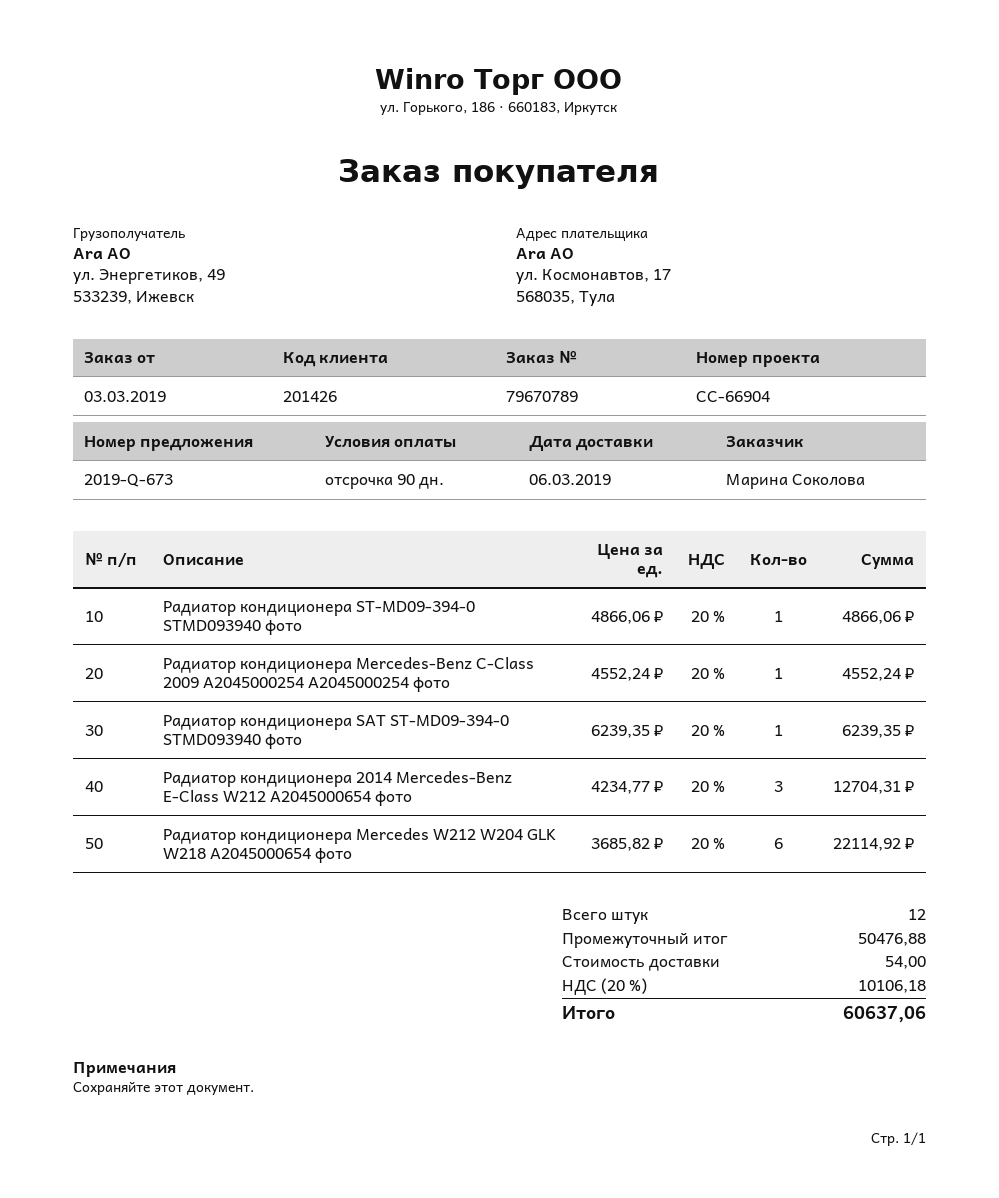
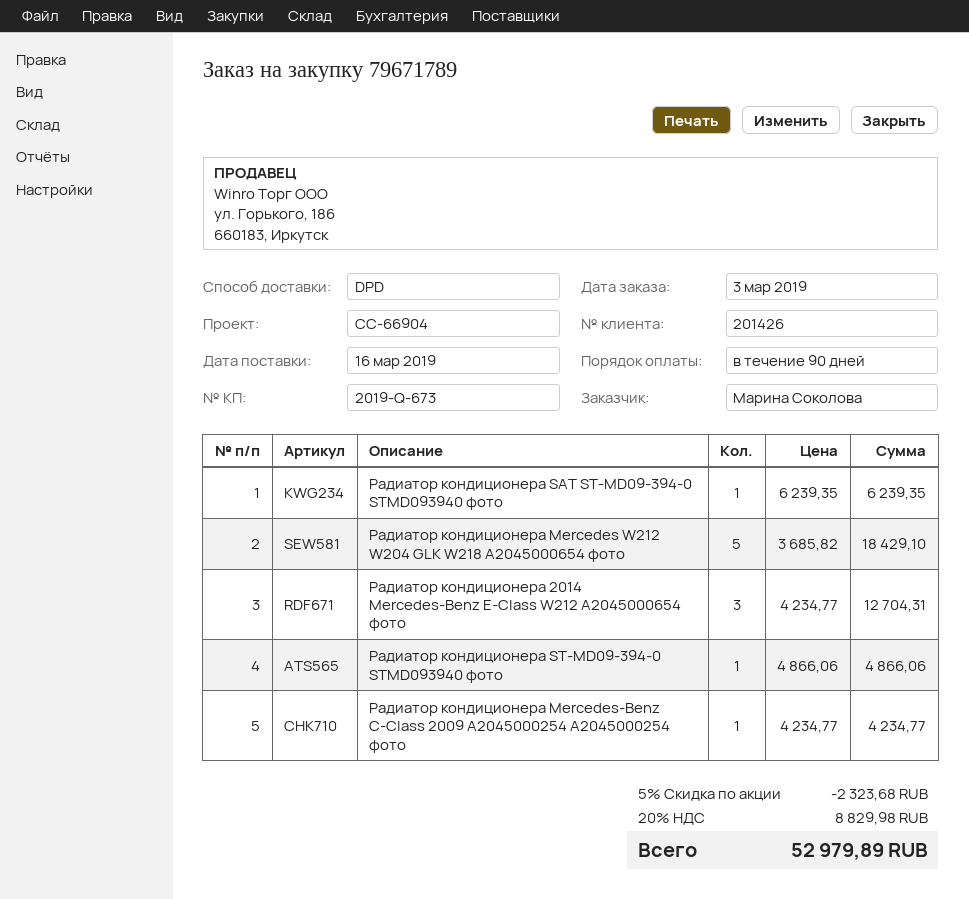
order number: 79670789 -> 79671789
delivery date: 2019-03-06 -> 2019-03-16
Радиатор кондиционера Mercedes-Benz C-Class 2009 A2045000254 A2045000254 фото: 1 x 4552.24 = 4552.24 -> 1 x 4234.77 = 4234.77
Радиатор кондиционера Mercedes W212 W204 GLK W218 A2045000654 фото: 6 x 3685.82 = 22114.92 -> 5 x 3685.82 = 18429.10
discount: none -> 5% = 2323.68
shipping: 54.00 -> none
tax: 20% = 10106.18 -> 20% = 8829.98
total: 60637.06 -> 52979.89

